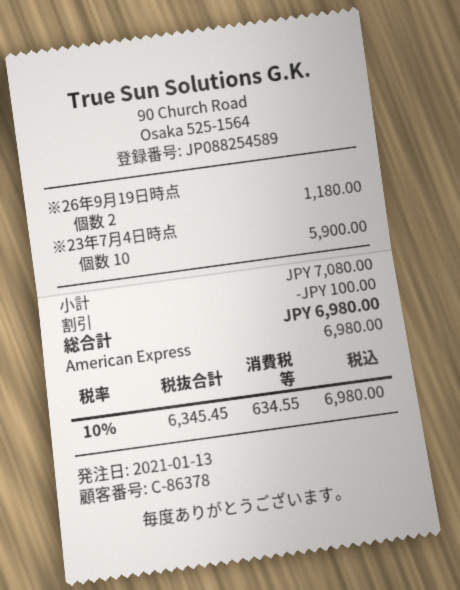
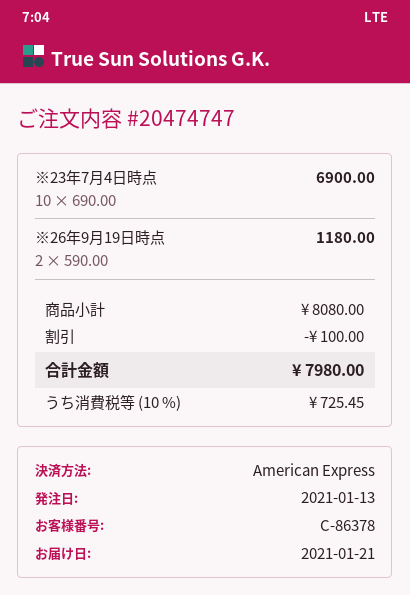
※23年7月4日時点: 10 for 5900.00 -> 10 for 6900.00
subtotal: 7080.00 -> 8080.00
tax: 10% = 634.55 -> 10% = 725.45
total: 6980.00 -> 7980.00

